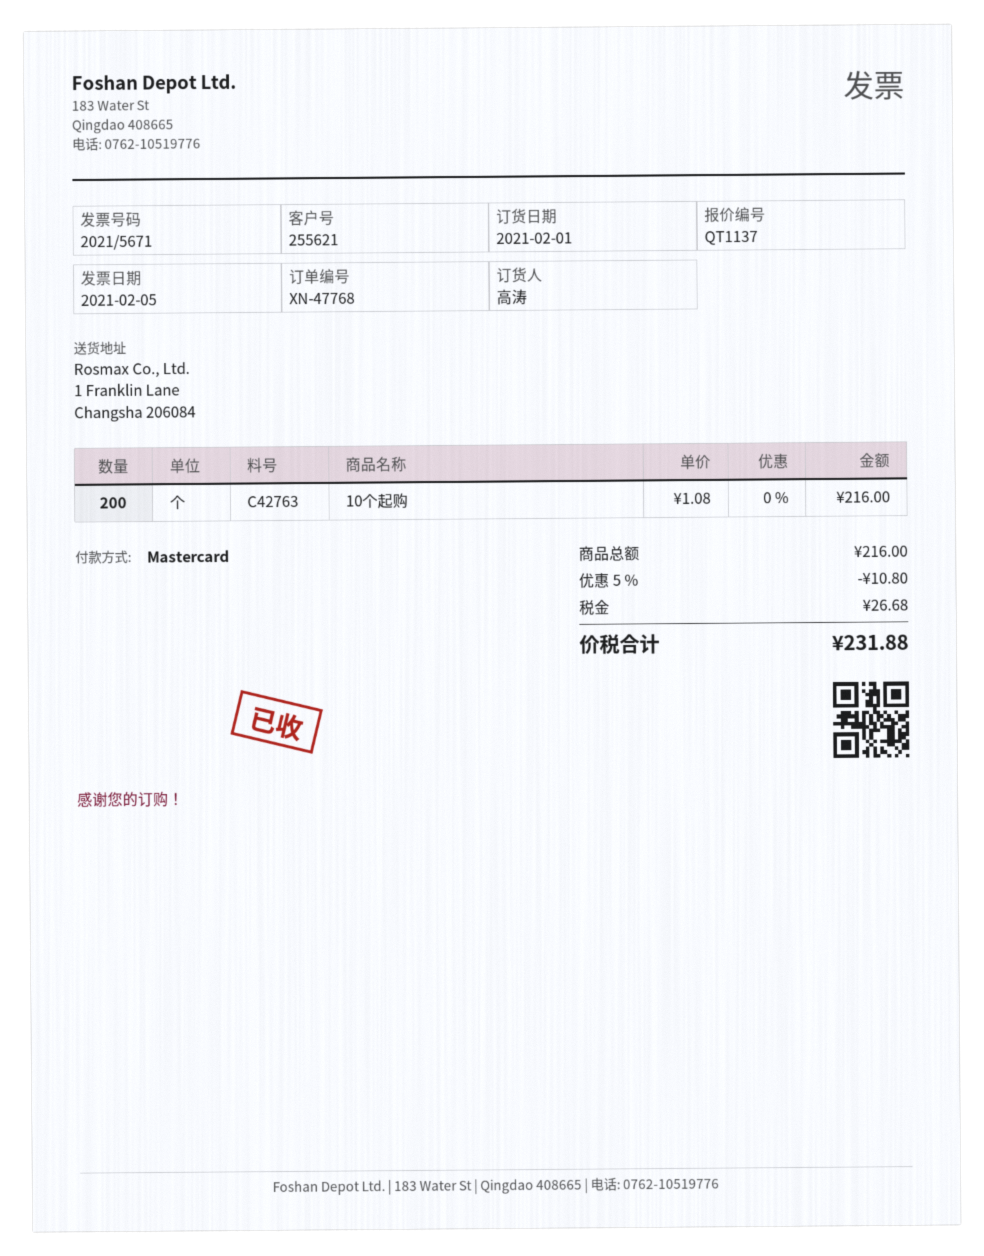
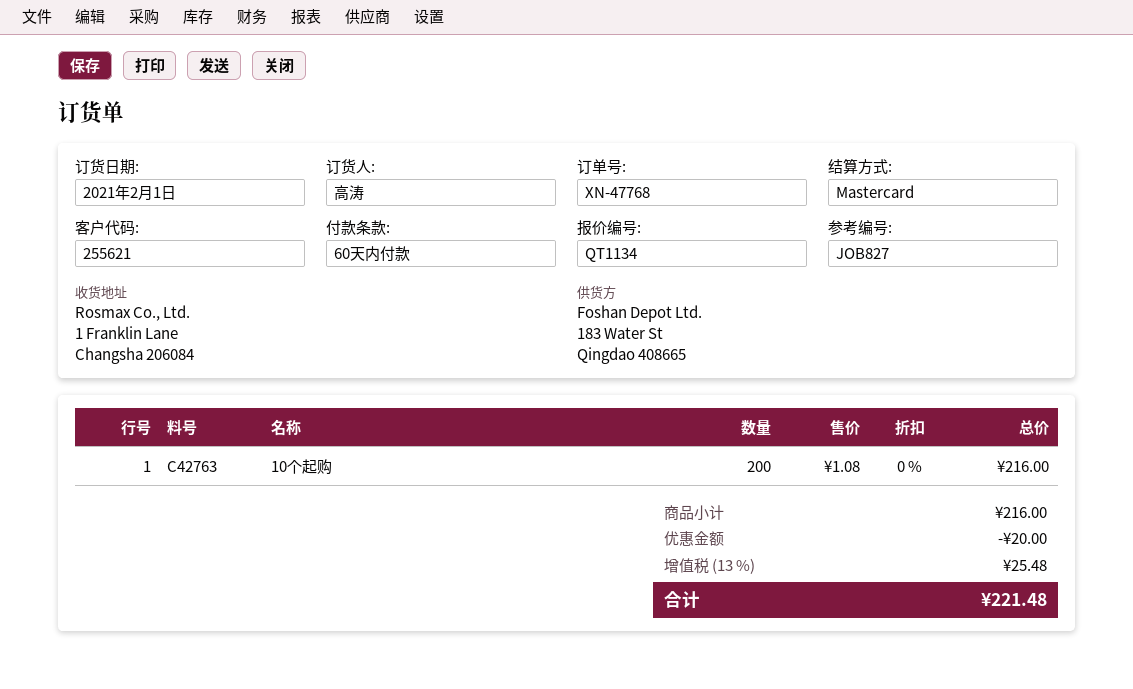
quote number: QT1137 -> QT1134
discount: 10.80 -> 20.00
tax: 26.68 -> 25.48
total: 231.88 -> 221.48

